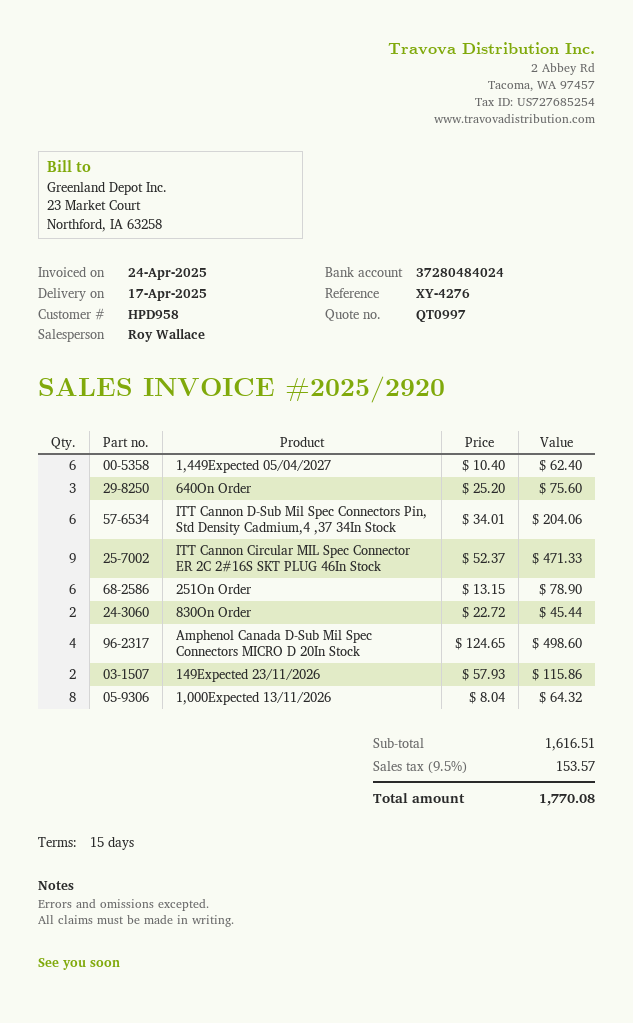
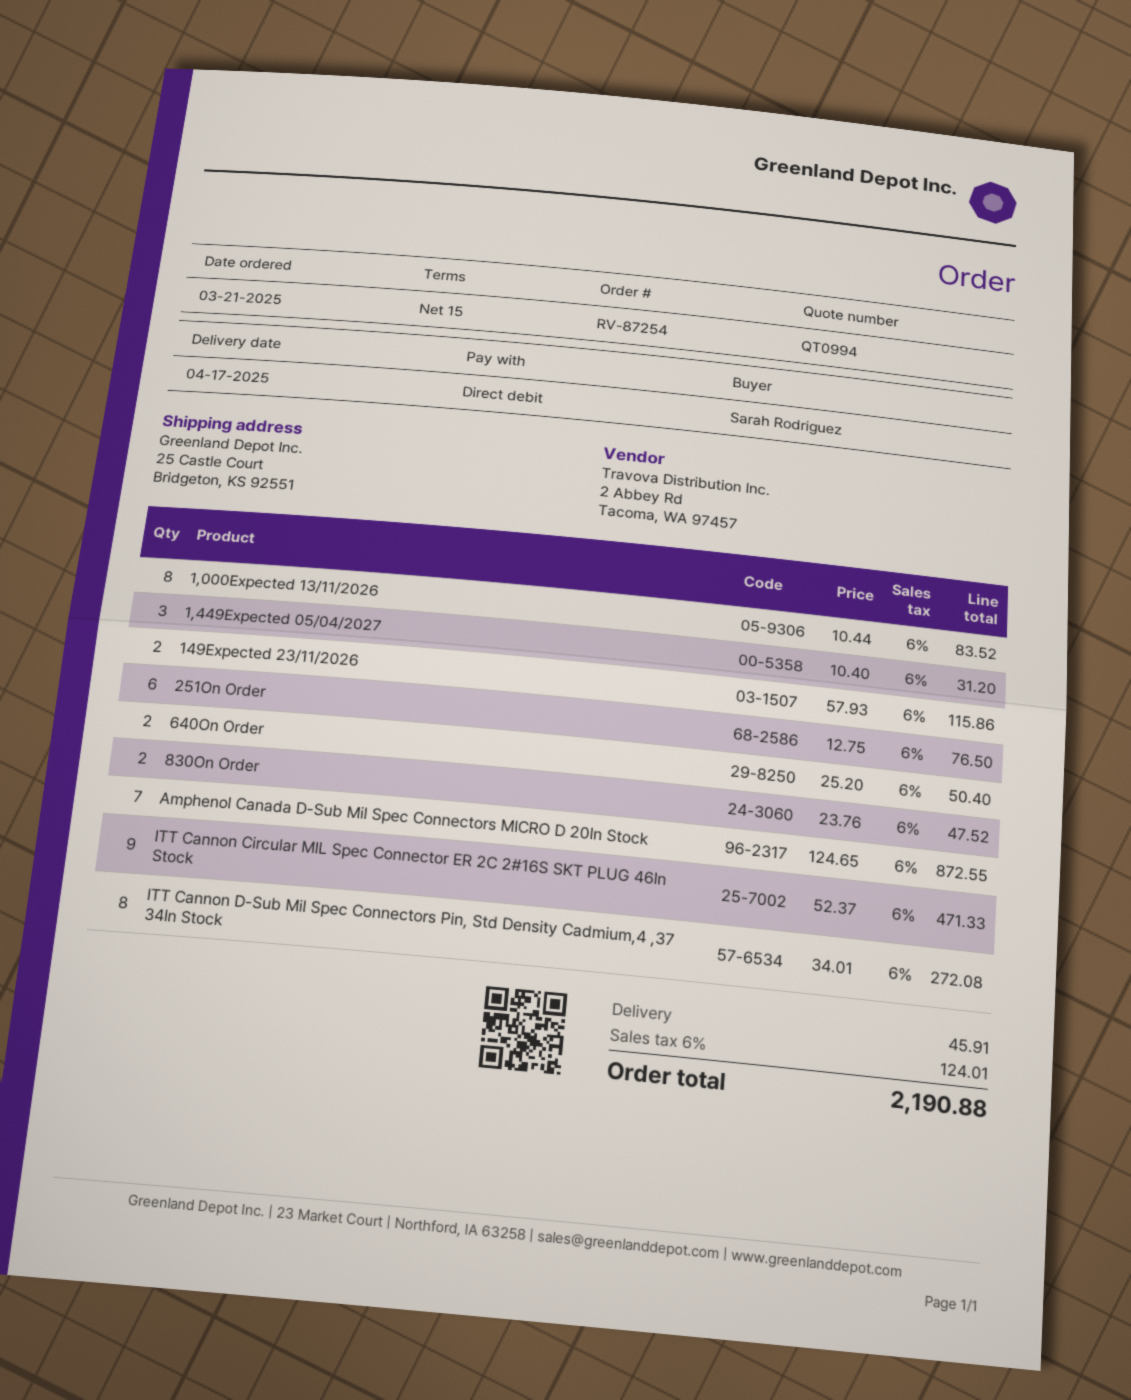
quote number: QT0997 -> QT0994
1,449Expected 05/04/2027: 6 x 10.40 = 62.40 -> 3 x 10.40 = 31.20
640On Order: 3 x 25.20 = 75.60 -> 2 x 25.20 = 50.40
ITT Cannon D-Sub Mil Spec Connectors Pin, Std Density Cadmium,4 ,37 34In Stock: 6 x 34.01 = 204.06 -> 8 x 34.01 = 272.08
251On Order: 6 x 13.15 = 78.90 -> 6 x 12.75 = 76.50
830On Order: 2 x 22.72 = 45.44 -> 2 x 23.76 = 47.52
Amphenol Canada D-Sub Mil Spec Connectors MICRO D 20In Stock: 4 x 124.65 = 498.60 -> 7 x 124.65 = 872.55
1,000Expected 13/11/2026: 8 x 8.04 = 64.32 -> 8 x 10.44 = 83.52
shipping: none -> 45.91
tax: 9.5% = 153.57 -> 6% = 124.01
total: 1770.08 -> 2190.88

